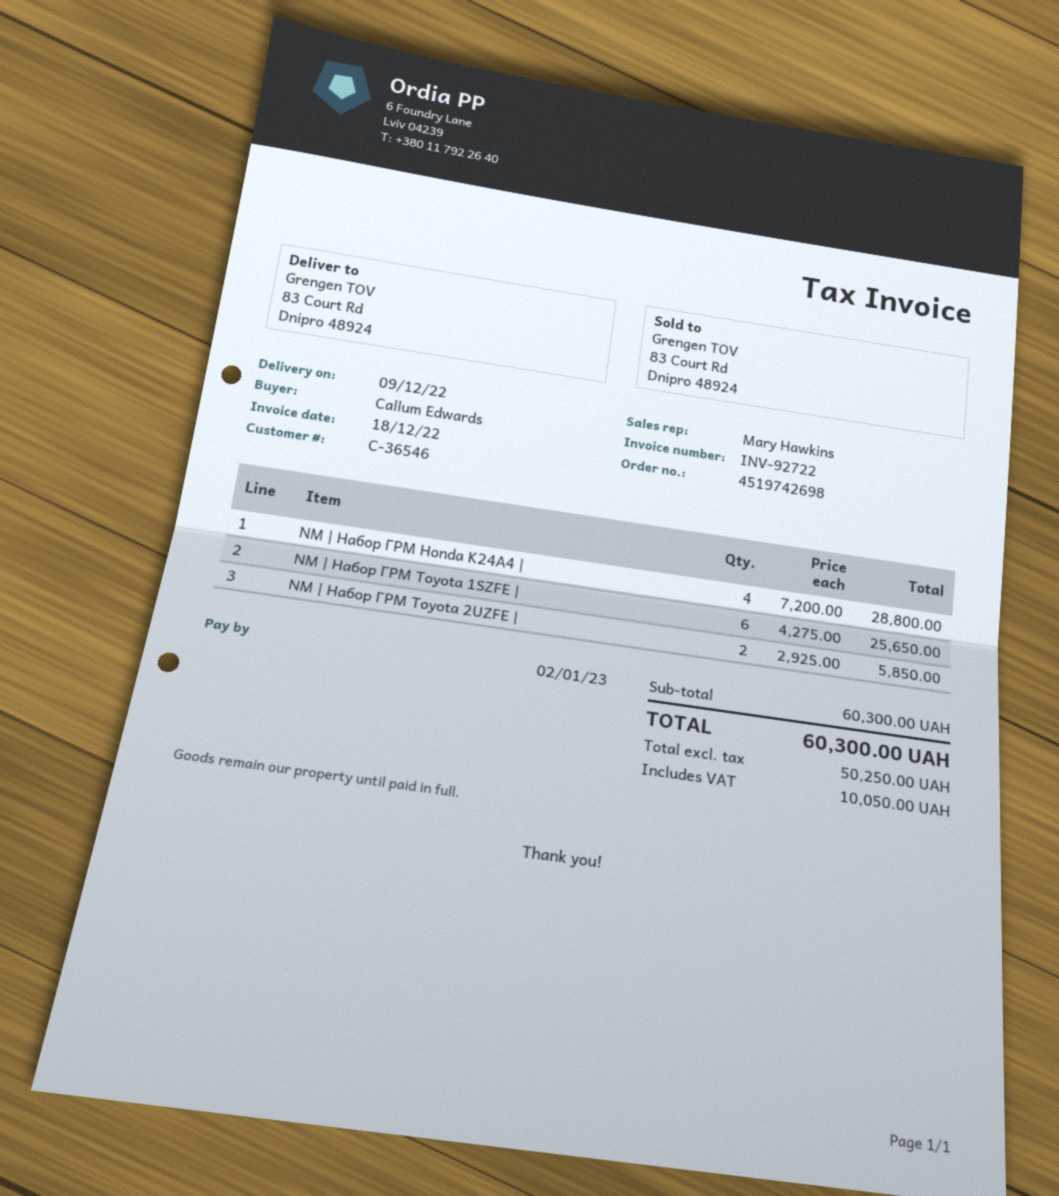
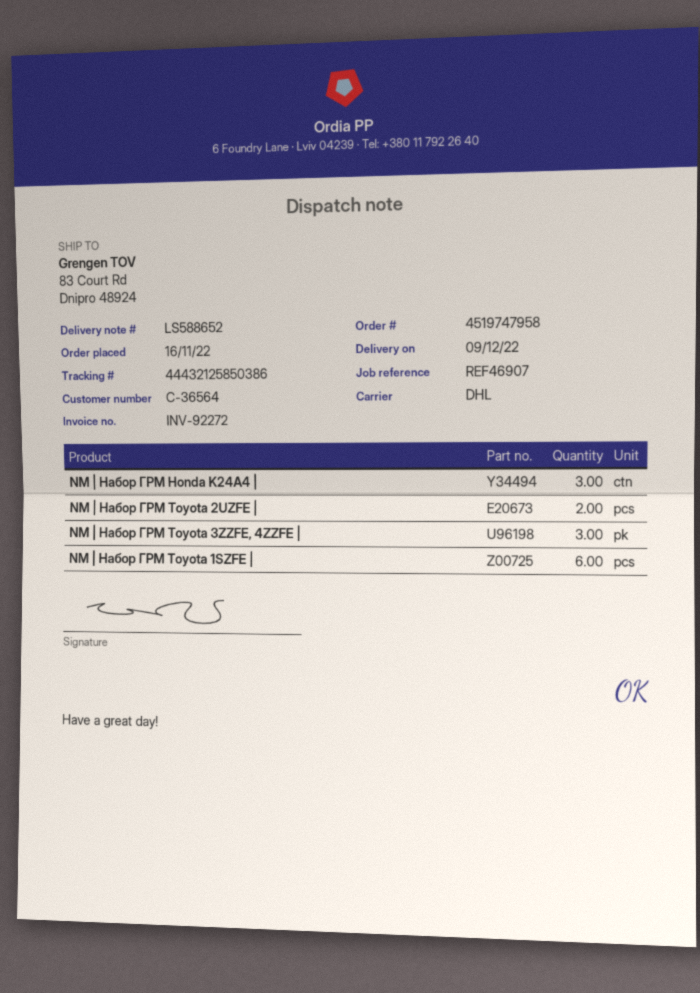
order number: 4519742698 -> 4519747958
invoice number: INV-92722 -> INV-92272
customer number: C-36546 -> C-36564
NM | Набор ГРМ Honda K24A4 |: 4 -> 3
NM | Набор ГРМ Toyota 3ZZFE, 4ZZFE |: none -> 3

